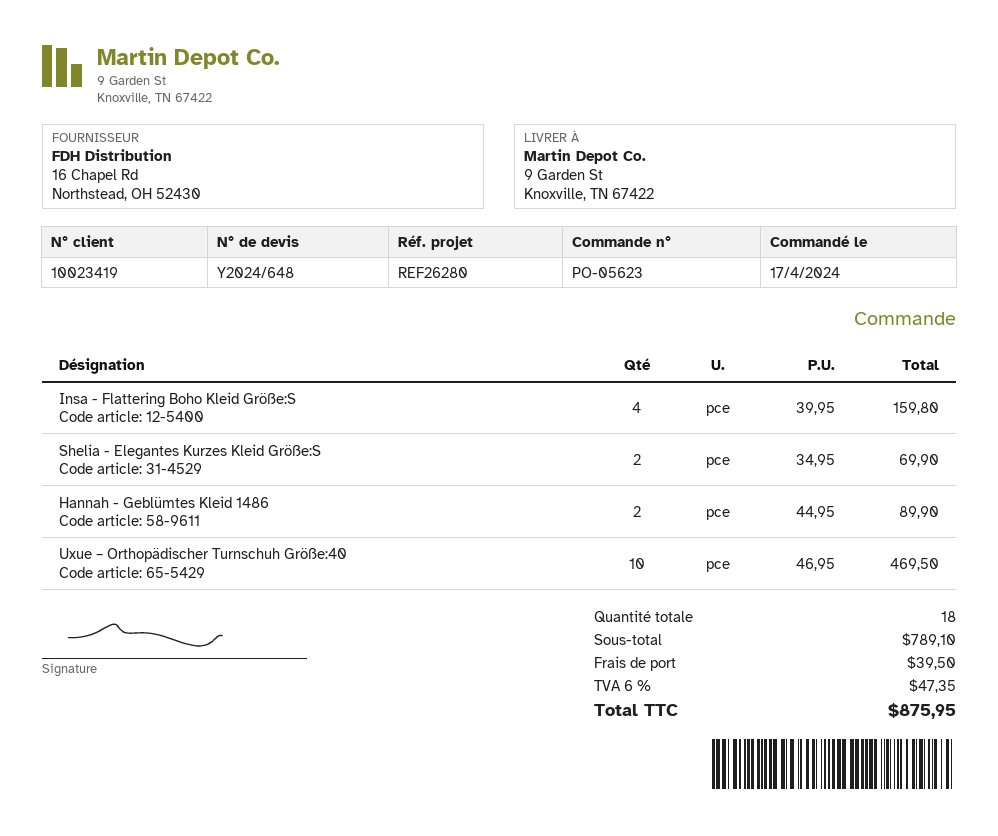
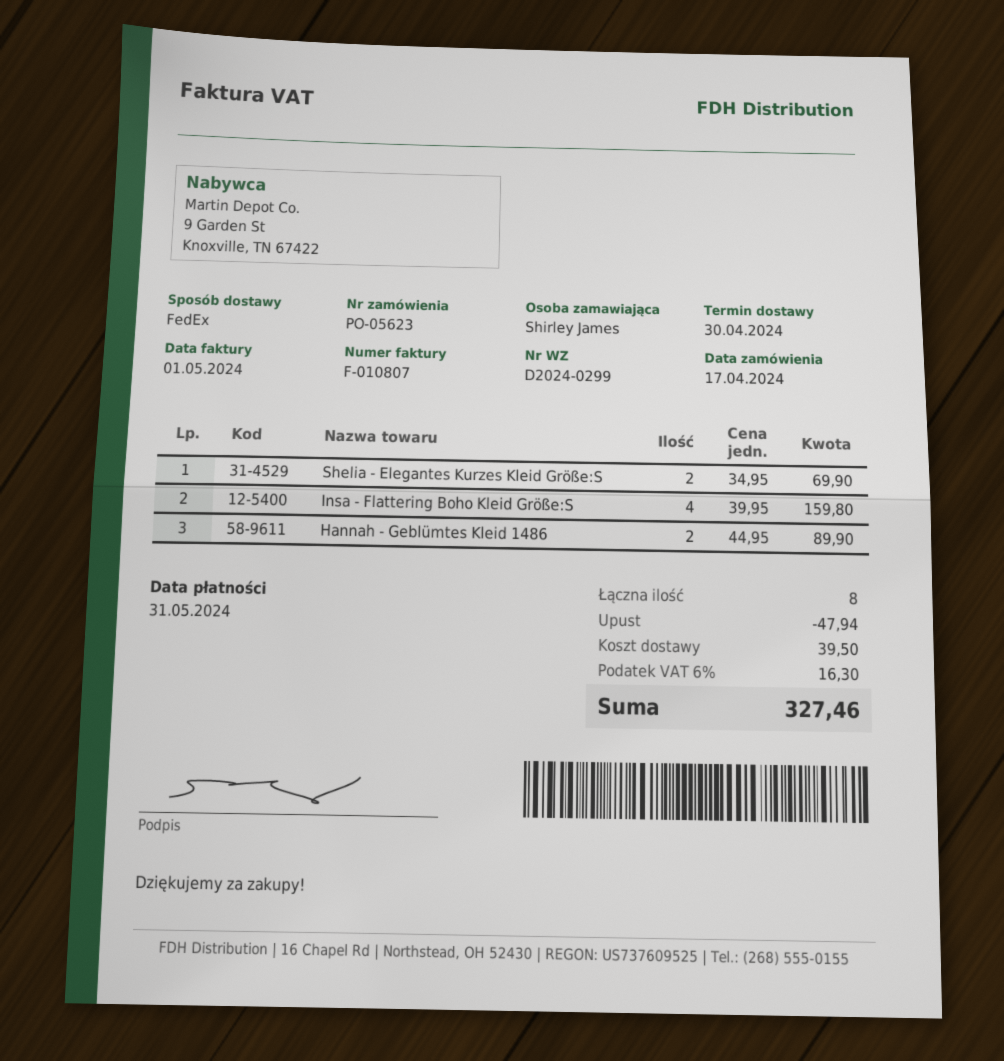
Uxue – Orthopädischer Turnschuh Größe:40: 10 x 46.95 = 469.50 -> none
total quantity: 18 -> 8
discount: none -> 47.94
tax: 6% = 47.35 -> 6% = 16.30
total: 875.95 -> 327.46

